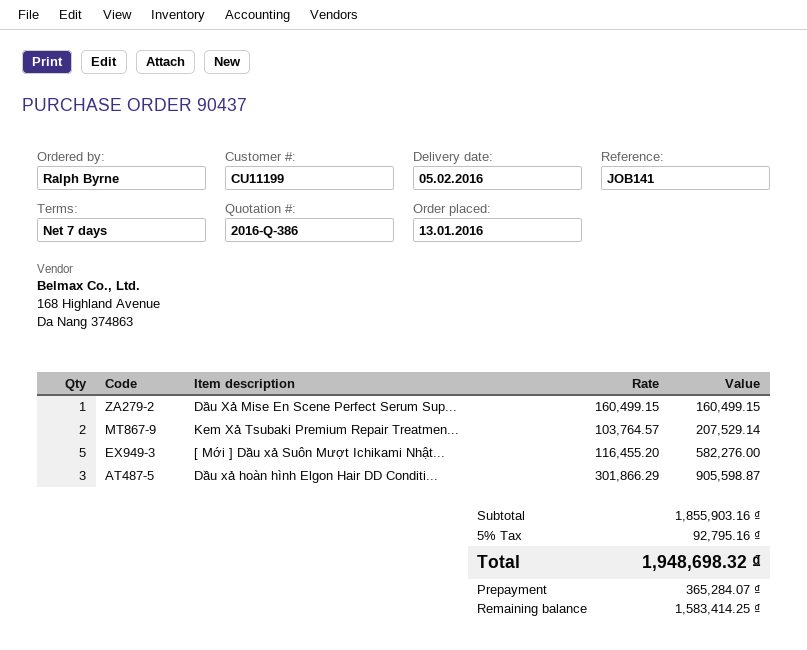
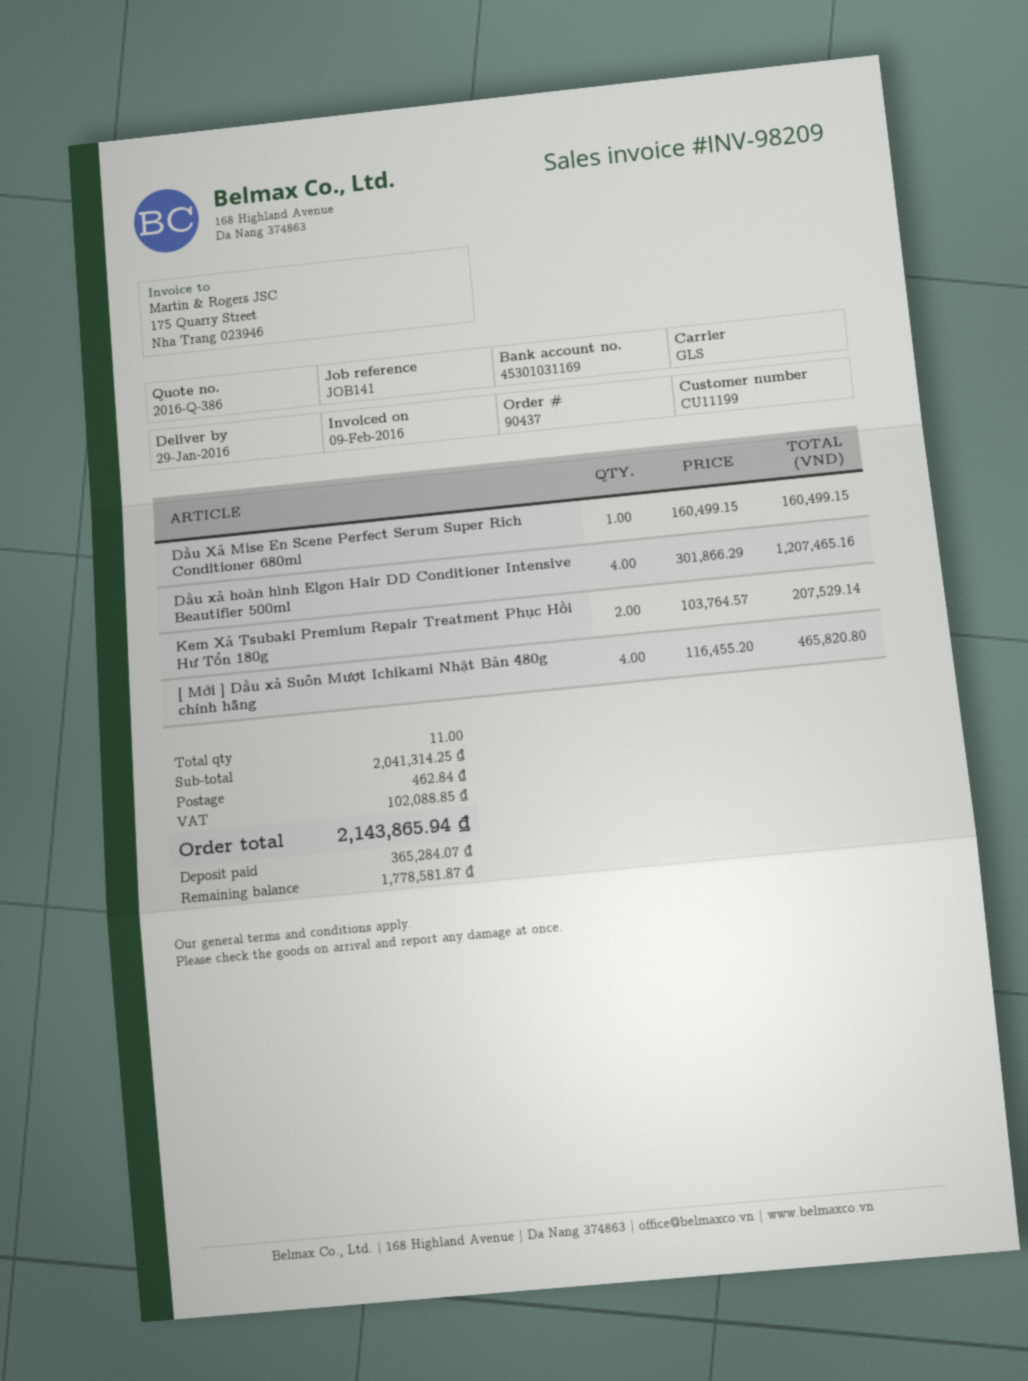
delivery date: 2016-02-05 -> 2016-01-29
[ Mới ] Dầu xả Suôn Mượt Ichikami Nhật...: 5 x 116455.20 = 582276.00 -> 4 x 116455.20 = 465820.80
Dầu xả hoàn hình Elgon Hair DD Conditi...: 3 x 301866.29 = 905598.87 -> 4 x 301866.29 = 1207465.16
subtotal: 1855903.16 -> 2041314.25
shipping: none -> 462.84
tax: 92795.16 -> 102088.85
total: 1948698.32 -> 2143865.94
balance: 1583414.25 -> 1778581.87

